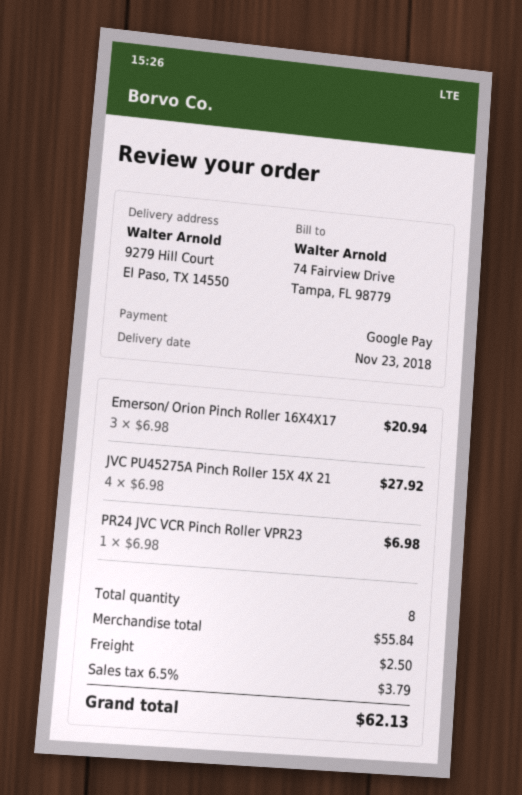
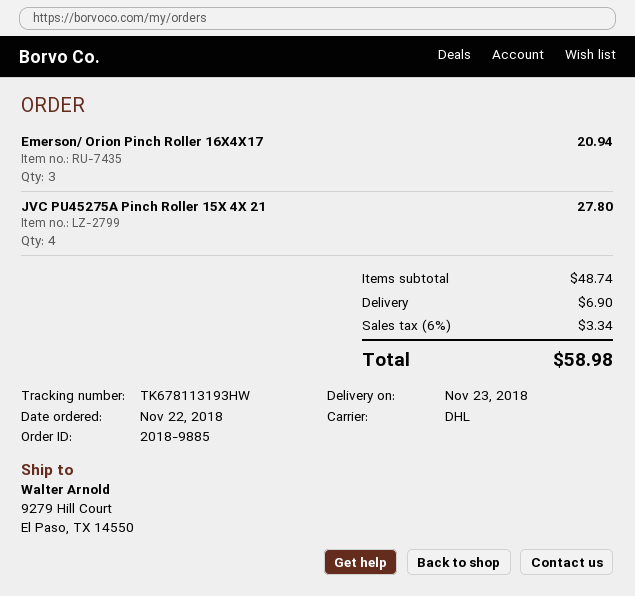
JVC PU45275A Pinch Roller 15X 4X 21: 4 for 27.92 -> 4 for 27.80
PR24 JVC VCR Pinch Roller VPR23: 1 for 6.98 -> none
subtotal: 55.84 -> 48.74
shipping: 2.50 -> 6.90
tax: 6.5% = 3.79 -> 6% = 3.34
total: 62.13 -> 58.98

